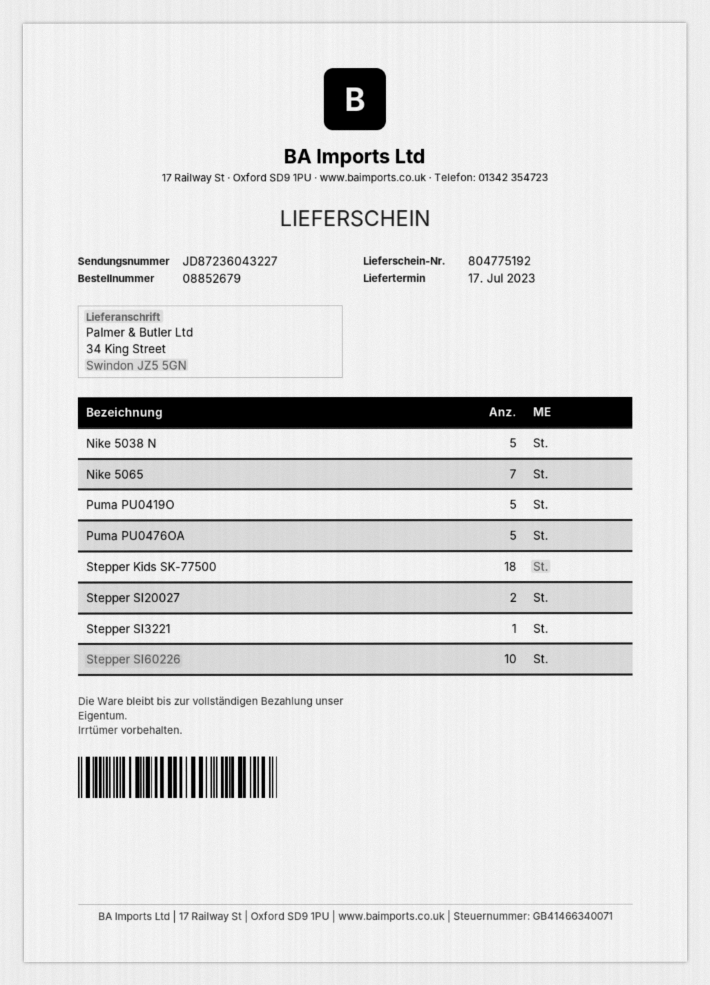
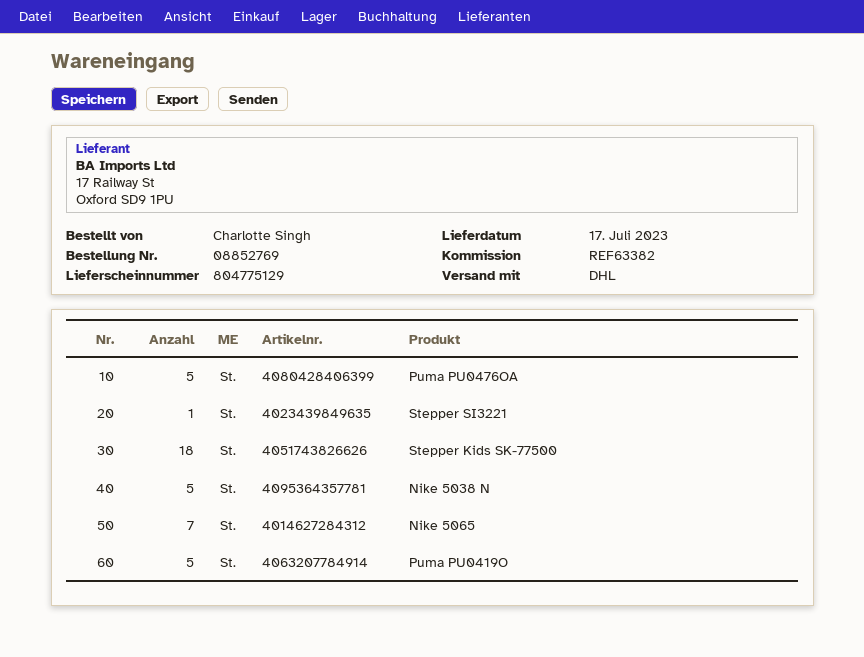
order number: 08852679 -> 08852769
delivery note number: 804775192 -> 804775129
Stepper SI20027: 2 -> none
Stepper SI60226: 10 -> none

